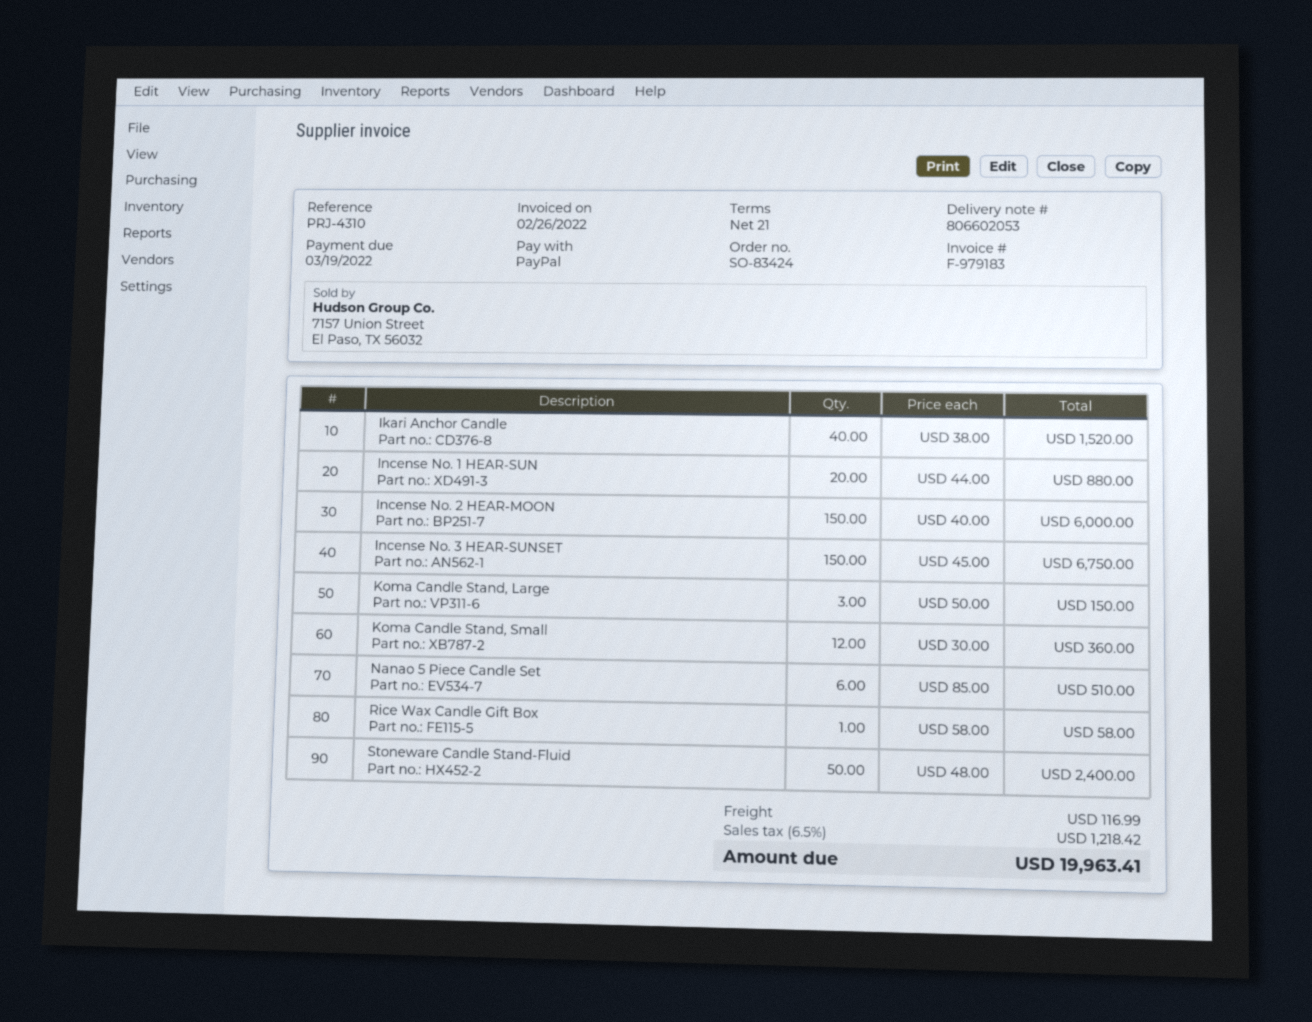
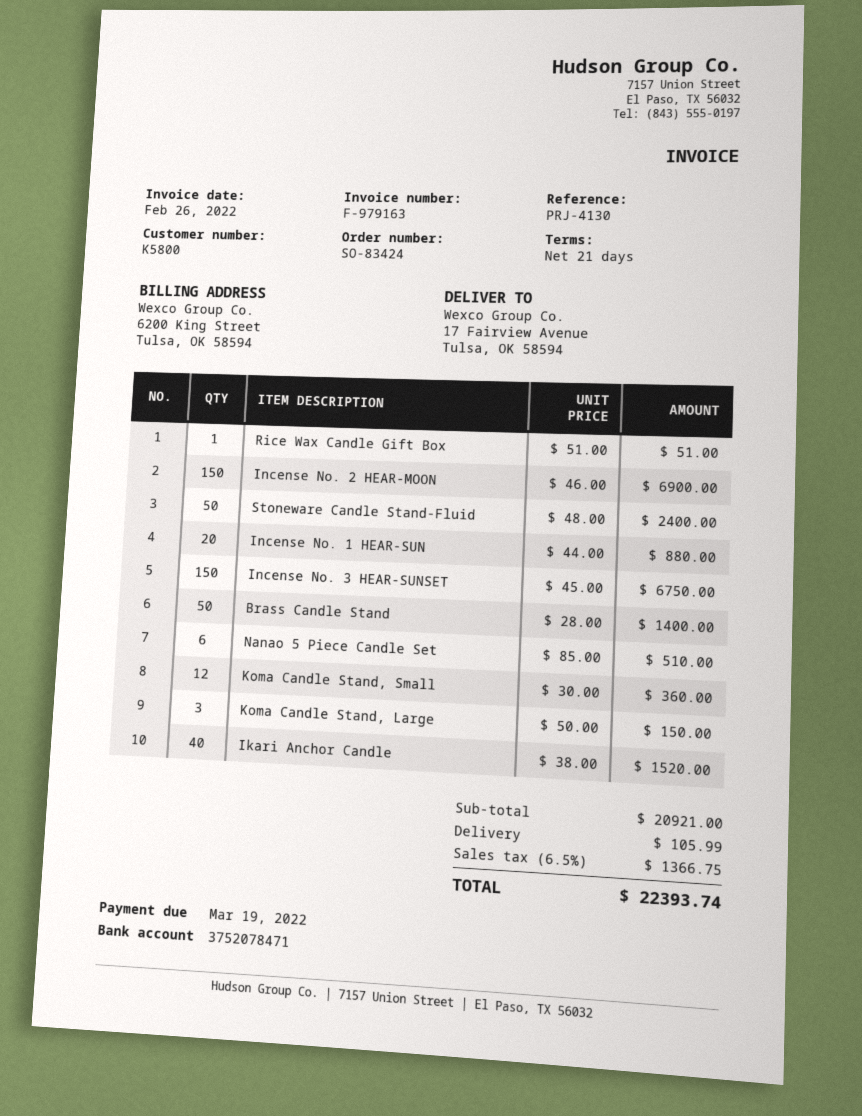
invoice number: F-979183 -> F-979163
reference: PRJ-4310 -> PRJ-4130
Incense No. 2 HEAR-MOON: 150 x 40.00 = 6000.00 -> 150 x 46.00 = 6900.00
Rice Wax Candle Gift Box: 1 x 58.00 = 58.00 -> 1 x 51.00 = 51.00
Brass Candle Stand: none -> 50 x 28.00 = 1400.00
shipping: 116.99 -> 105.99
tax: 6.5% = 1218.42 -> 6.5% = 1366.75
total: 19963.41 -> 22393.74

